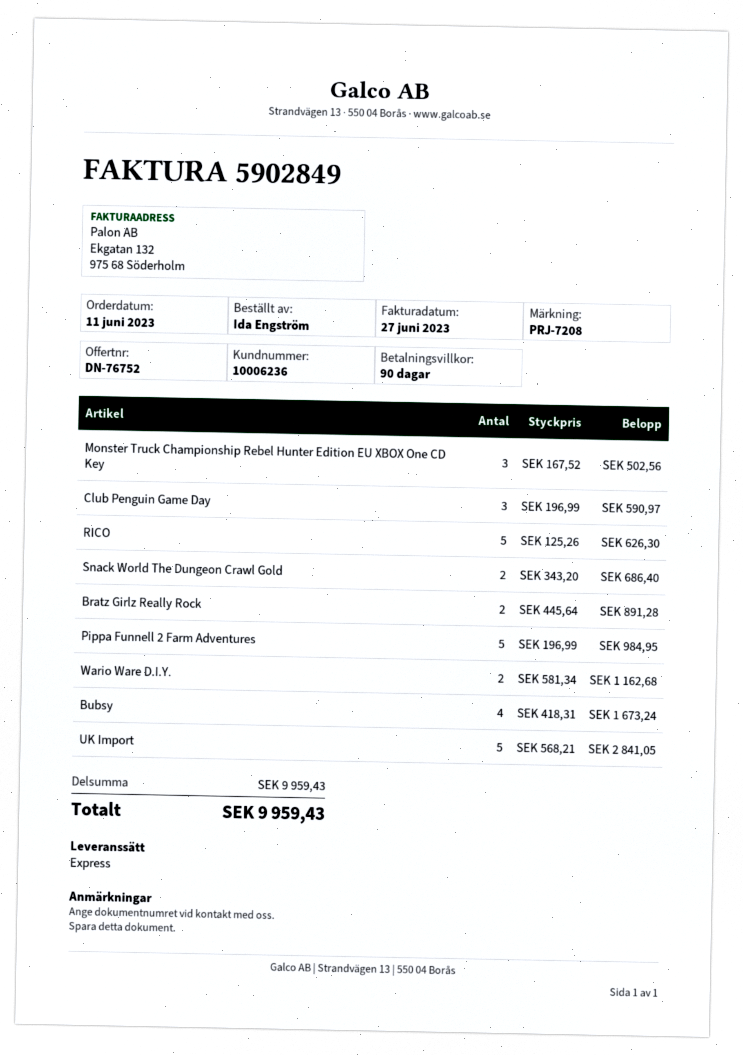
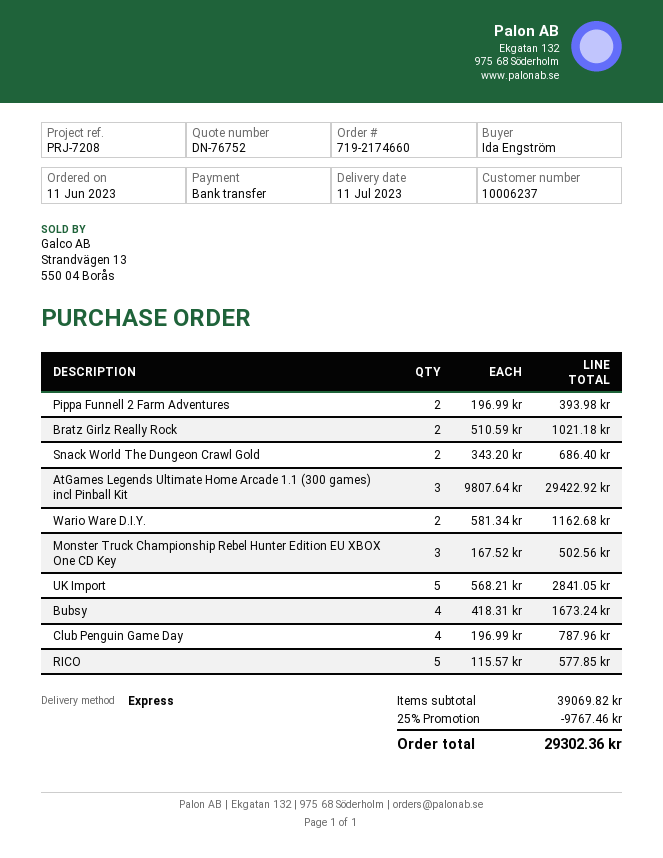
customer number: 10006236 -> 10006237
Club Penguin Game Day: 3 x 196.99 = 590.97 -> 4 x 196.99 = 787.96
RICO: 5 x 125.26 = 626.30 -> 5 x 115.57 = 577.85
Bratz Girlz Really Rock: 2 x 445.64 = 891.28 -> 2 x 510.59 = 1021.18
Pippa Funnell 2 Farm Adventures: 5 x 196.99 = 984.95 -> 2 x 196.99 = 393.98
AtGames Legends Ultimate Home Arcade 1.1 (300 games) incl Pinball Kit: none -> 3 x 9807.64 = 29422.92
subtotal: 9959.43 -> 39069.82
discount: none -> 25% = 9767.46
total: 9959.43 -> 29302.36

